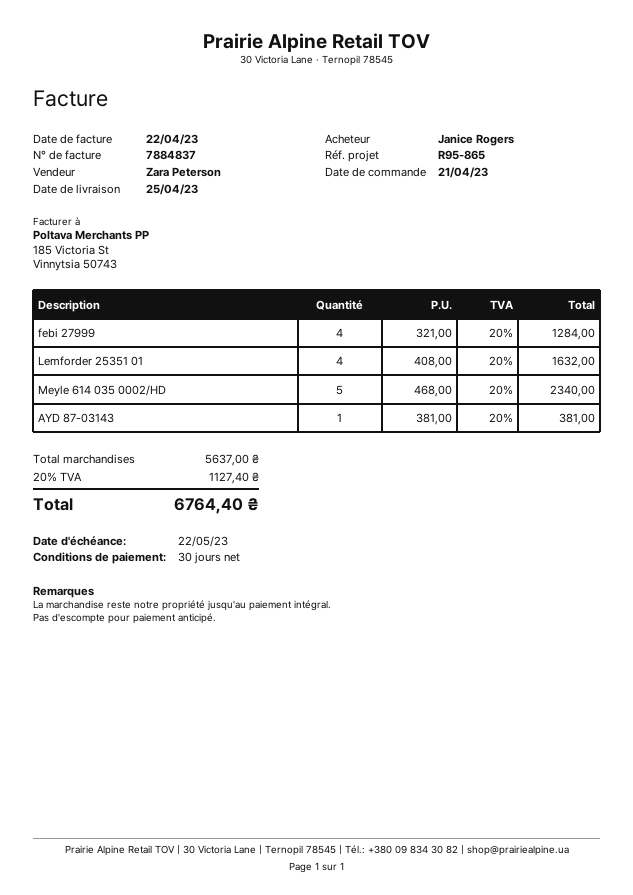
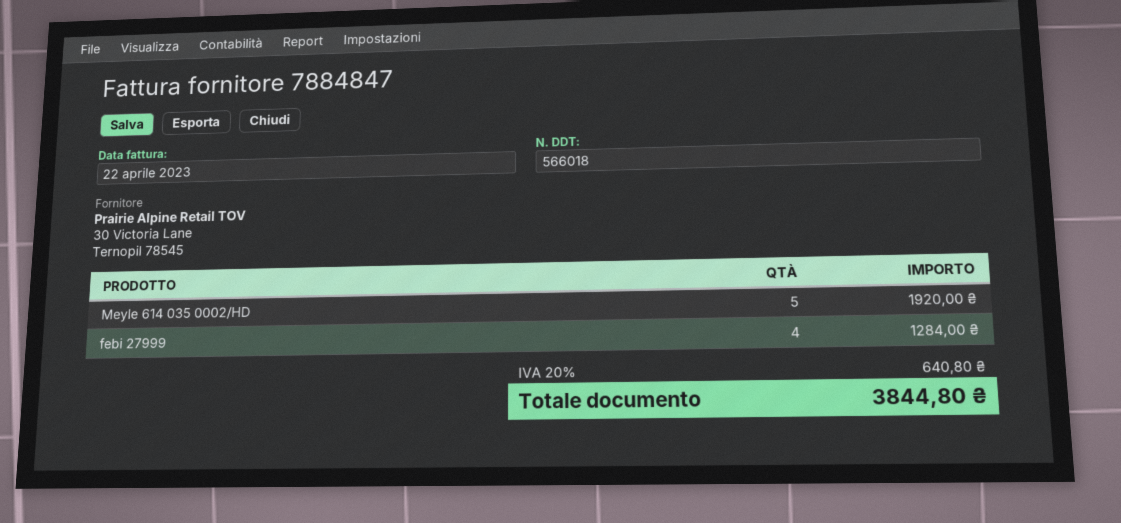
invoice number: 7884837 -> 7884847
Lemforder 25351 01: 4 for 1632.00 -> none
Meyle 614 035 0002/HD: 5 for 2340.00 -> 5 for 1920.00
AYD 87-03143: 1 for 381.00 -> none
tax: 20% = 1127.40 -> 20% = 640.80
total: 6764.40 -> 3844.80

